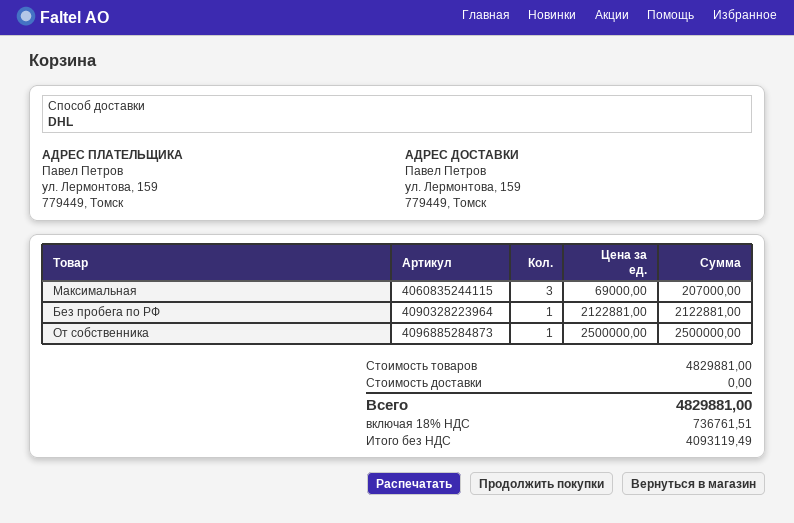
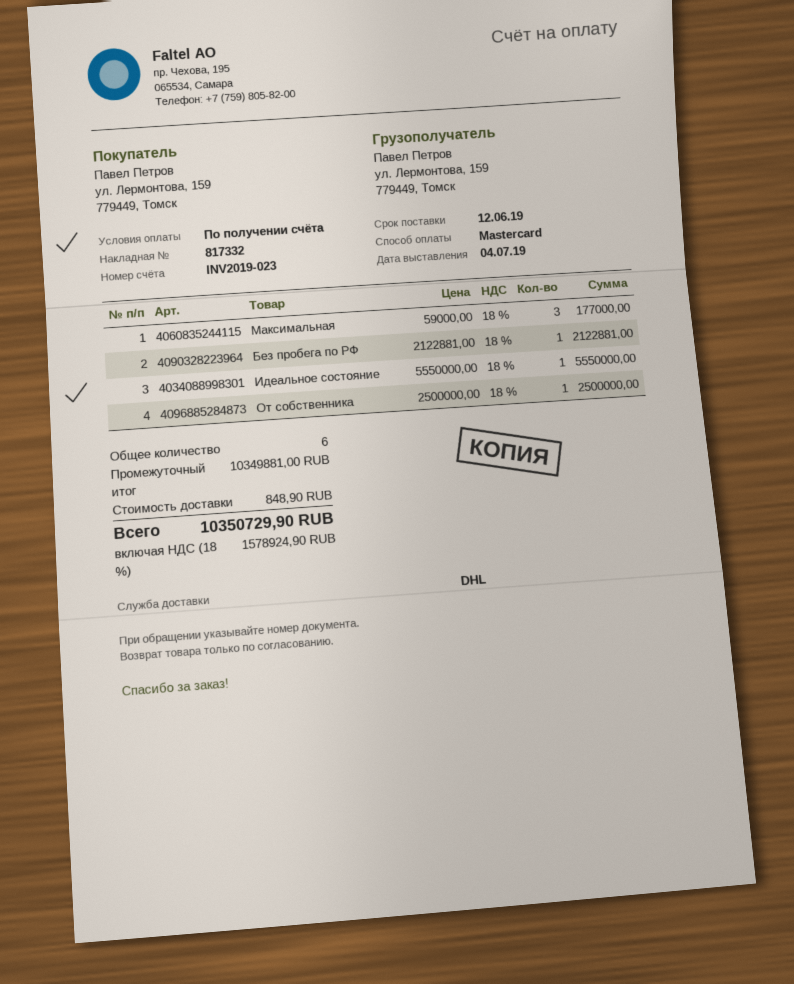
Максимальная: 3 x 69000.00 = 207000.00 -> 3 x 59000.00 = 177000.00
Идеальное состояние: none -> 1 x 5550000.00 = 5550000.00
subtotal: 4829881.00 -> 10349881.00
shipping: 0.00 -> 848.90
tax: 18% = 736761.51 -> 18% = 1578924.90
total: 4829881.00 -> 10350729.90

